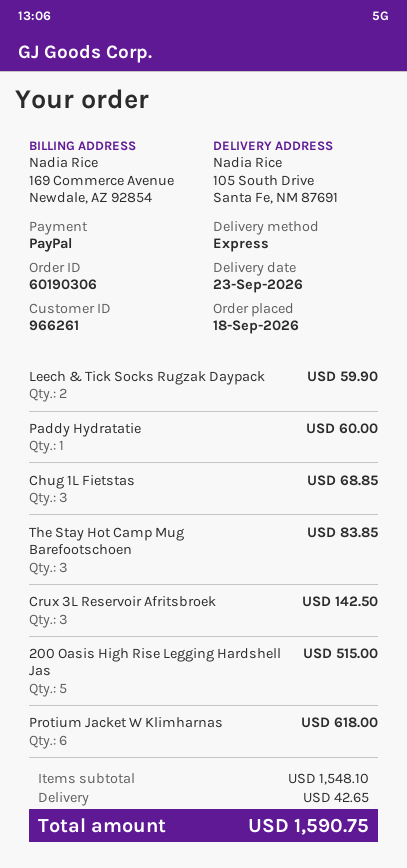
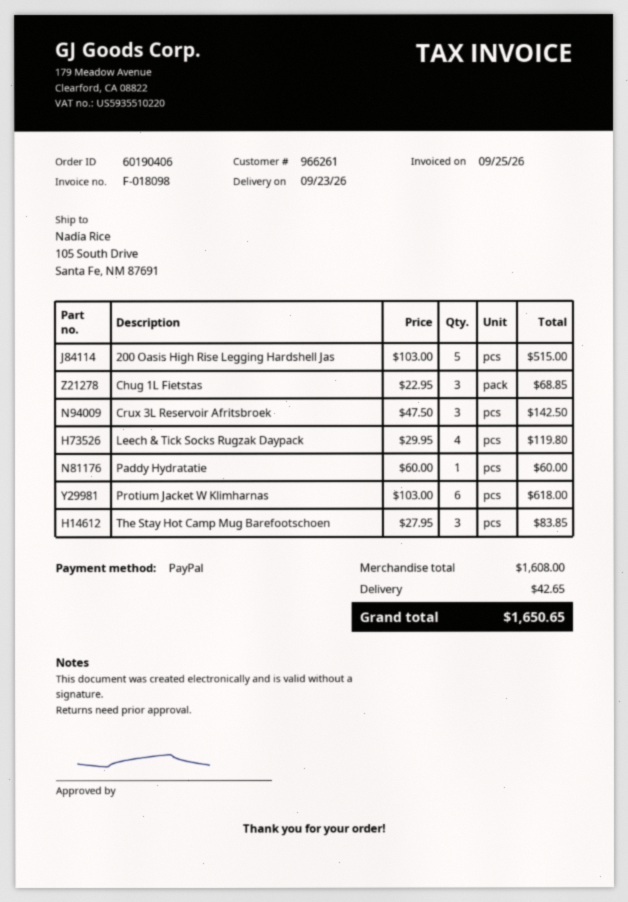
order number: 60190306 -> 60190406
Leech & Tick Socks Rugzak Daypack: 2 for 59.90 -> 4 for 119.80
subtotal: 1548.10 -> 1608.00
total: 1590.75 -> 1650.65

